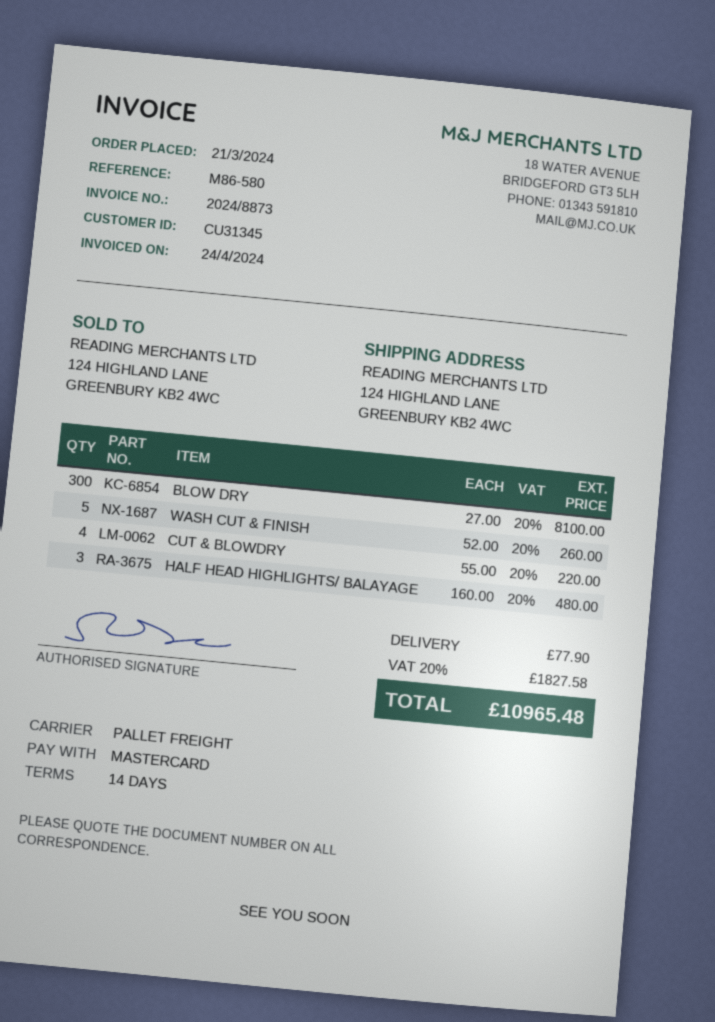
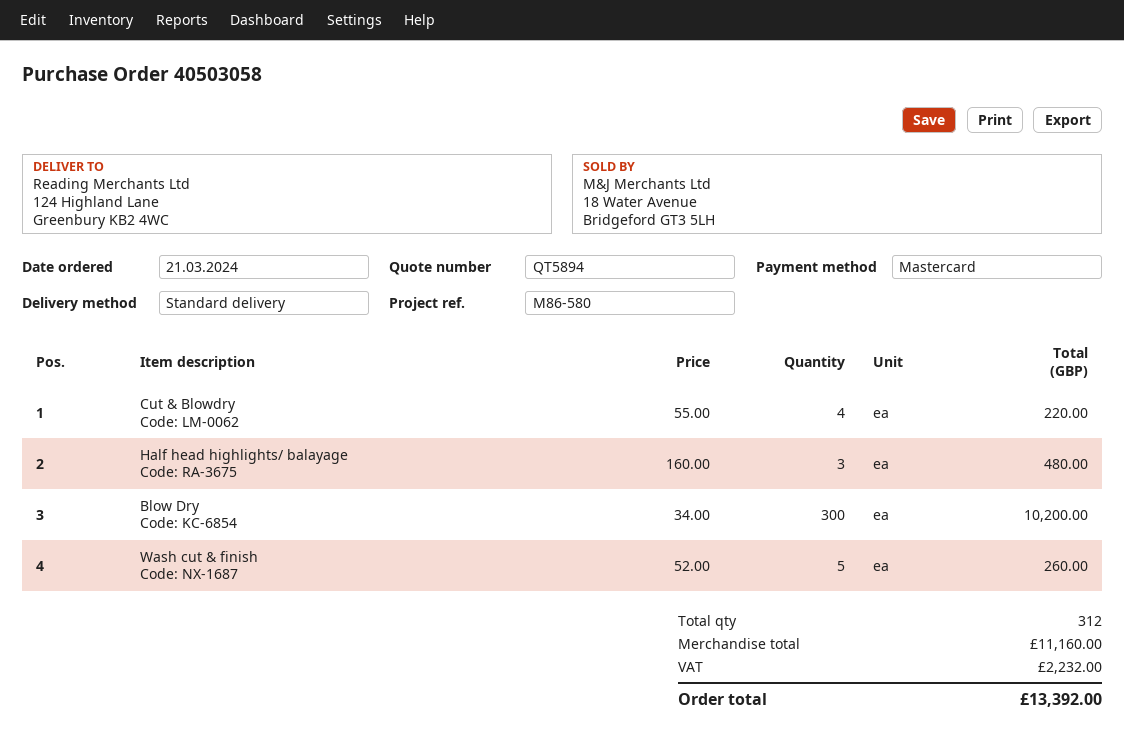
shipping method: pallet freight -> standard
BLOW DRY: 300 x 27.00 = 8100.00 -> 300 x 34.00 = 10200.00
shipping: 77.90 -> none
tax: 1827.58 -> 2232.00
total: 10965.48 -> 13392.00

